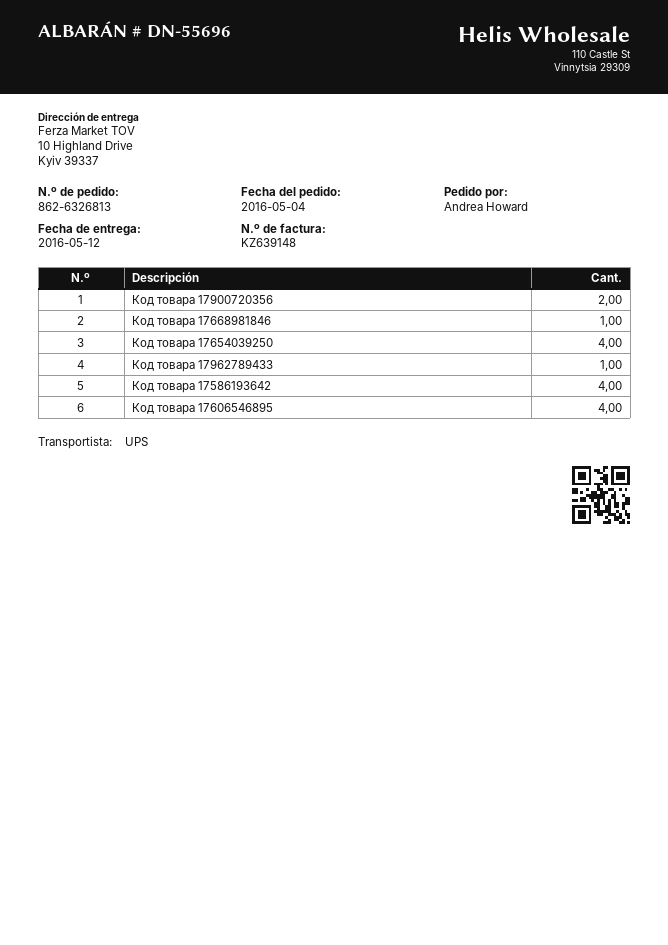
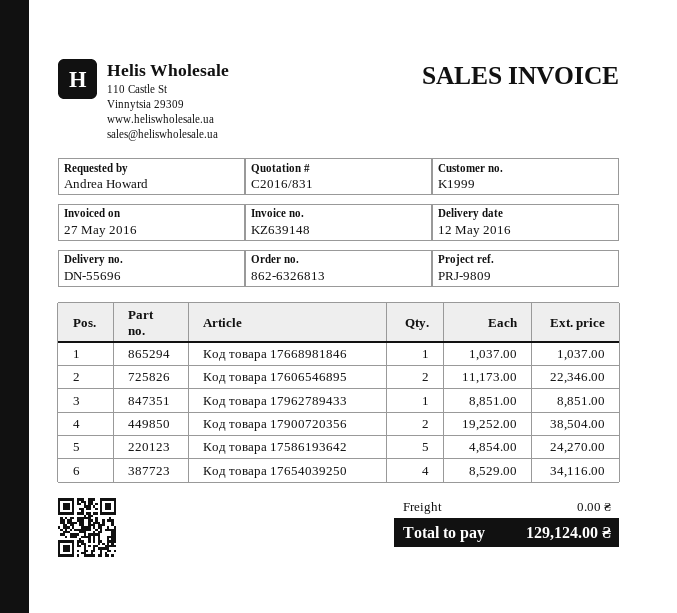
Код товара 17586193642: 4 -> 5
Код товара 17606546895: 4 -> 2

